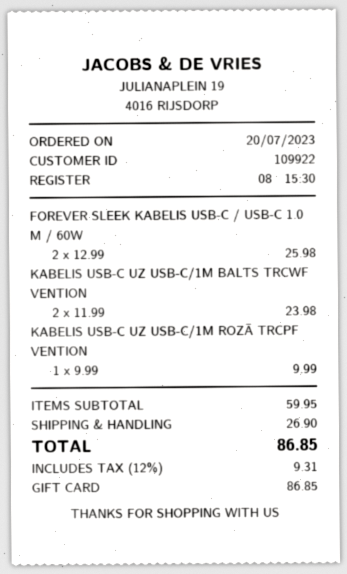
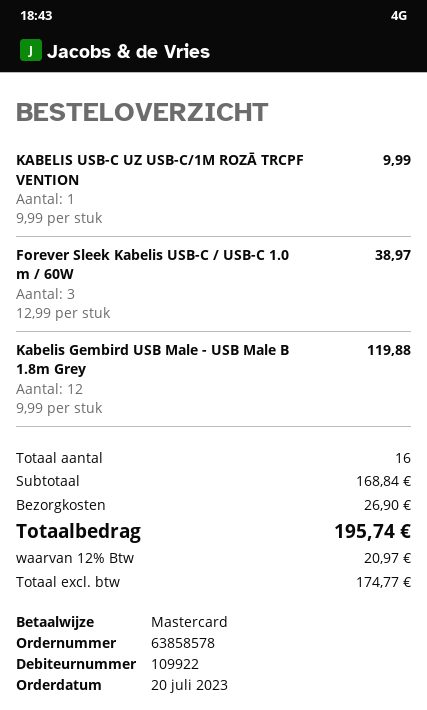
payment method: gift card -> Mastercard
FOREVER SLEEK KABELIS USB-C / USB-C 1.0 M / 60W: 2 x 12.99 = 25.98 -> 3 x 12.99 = 38.97
KABELIS USB-C UZ USB-C/1M BALTS TRCWF VENTION: 2 x 11.99 = 23.98 -> none
Kabelis Gembird USB Male - USB Male B 1.8m Grey: none -> 12 x 9.99 = 119.88
subtotal: 59.95 -> 168.84
tax: 12% = 9.31 -> 12% = 20.97
total: 86.85 -> 195.74

